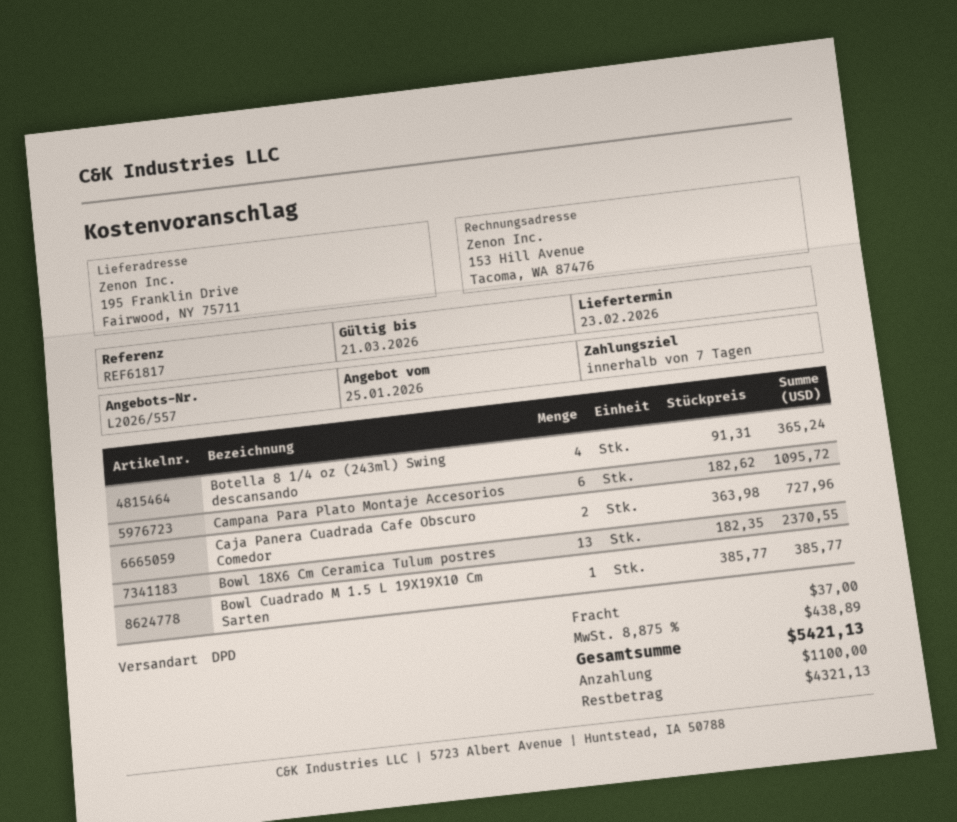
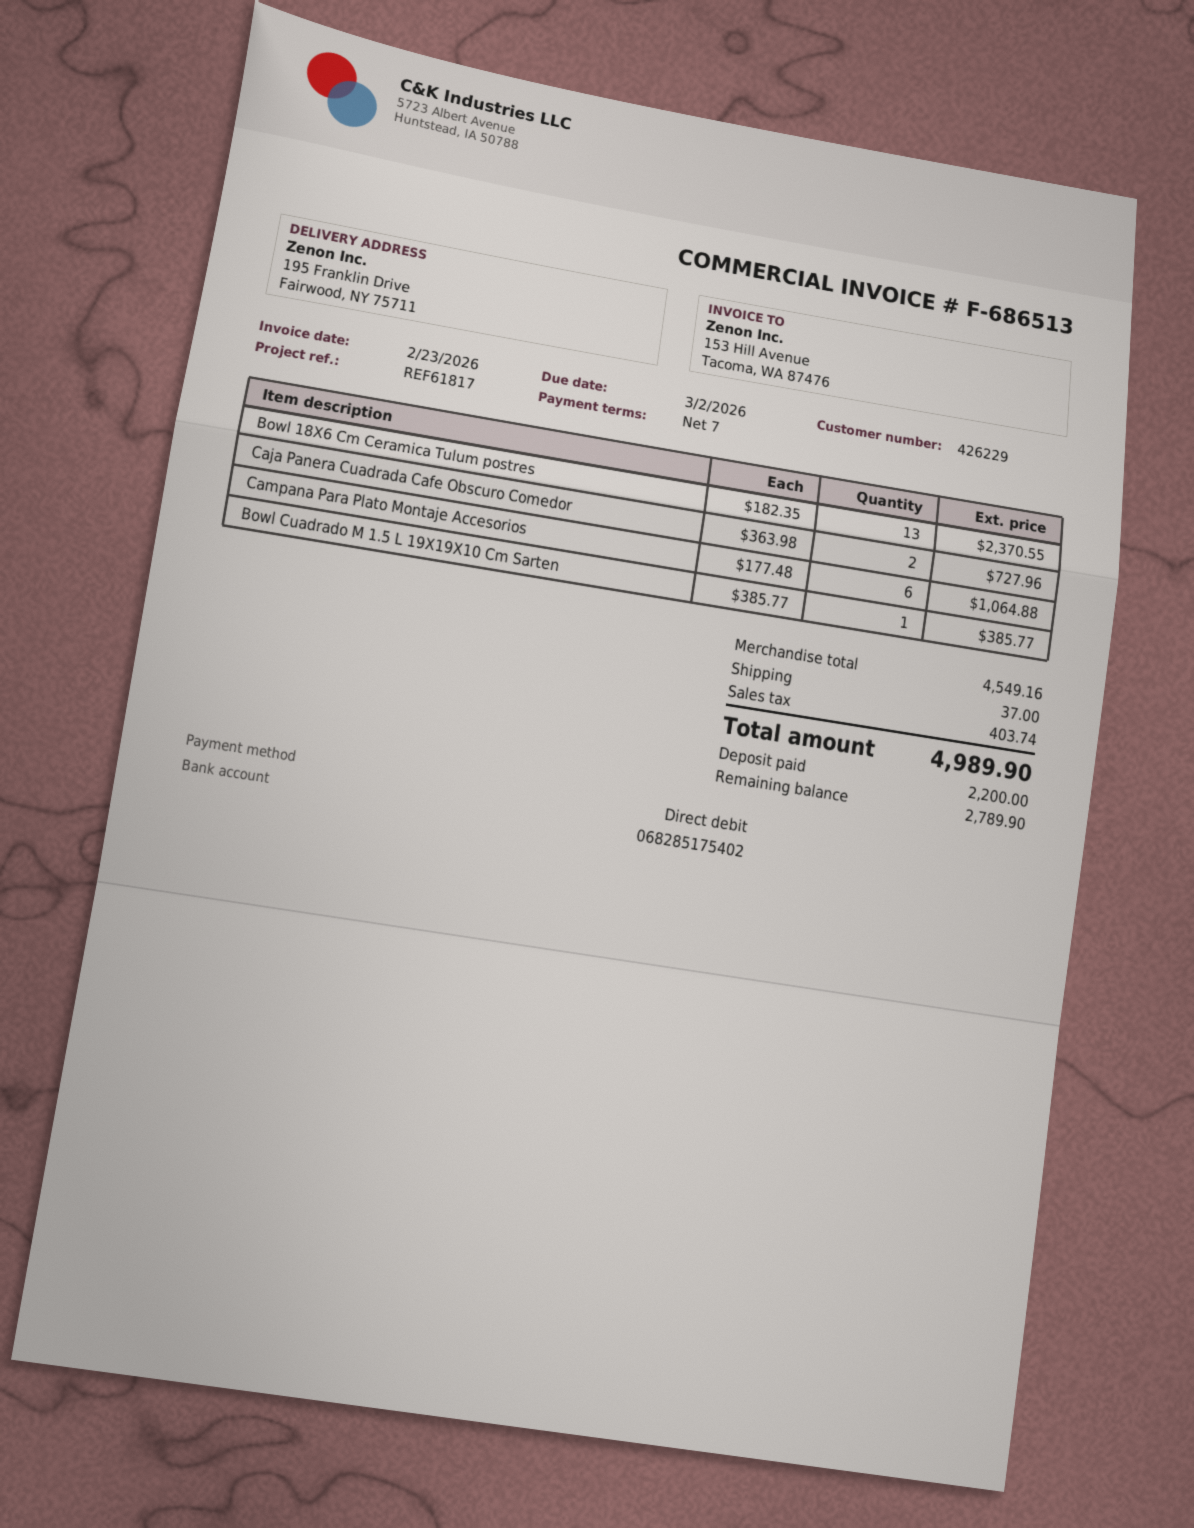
Botella 8 1/4 oz (243ml) Swing descansando: 4 x 91.31 = 365.24 -> none
Campana Para Plato Montaje Accesorios: 6 x 182.62 = 1095.72 -> 6 x 177.48 = 1064.88
tax: 438.89 -> 403.74
total: 5421.13 -> 4989.90
deposit: 1100.00 -> 2200.00
balance: 4321.13 -> 2789.90

